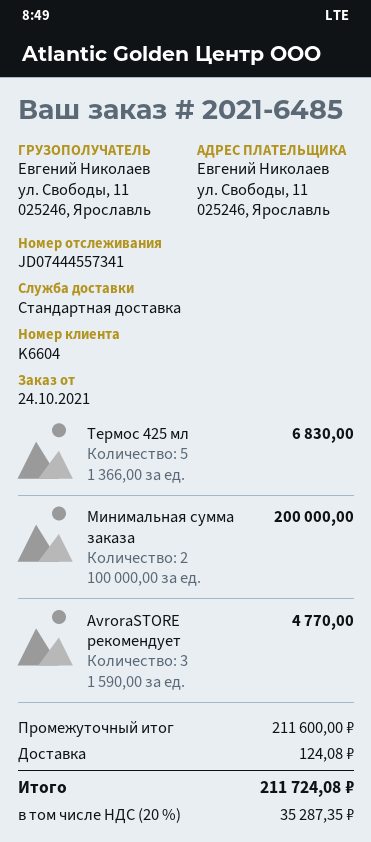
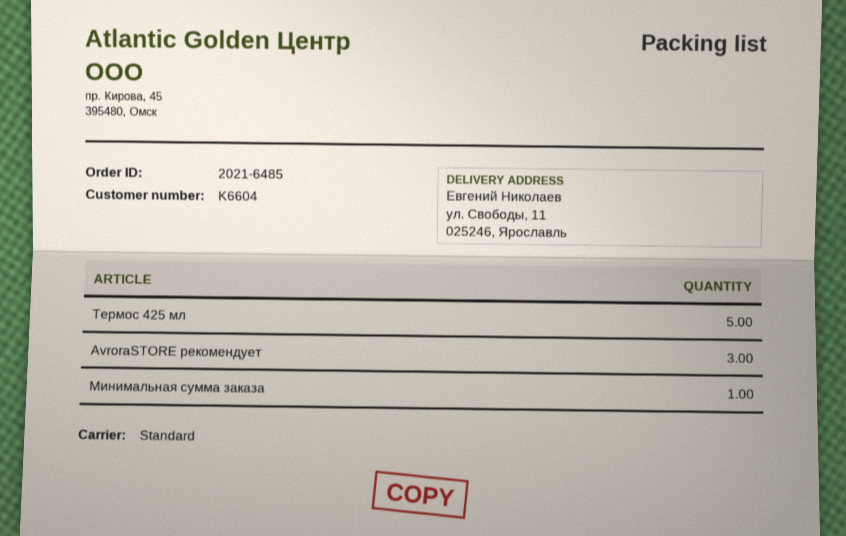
Минимальная сумма заказа: 2 -> 1

